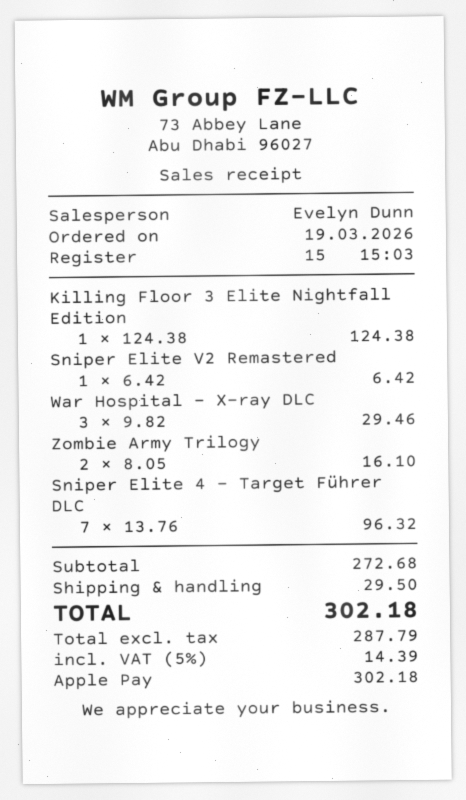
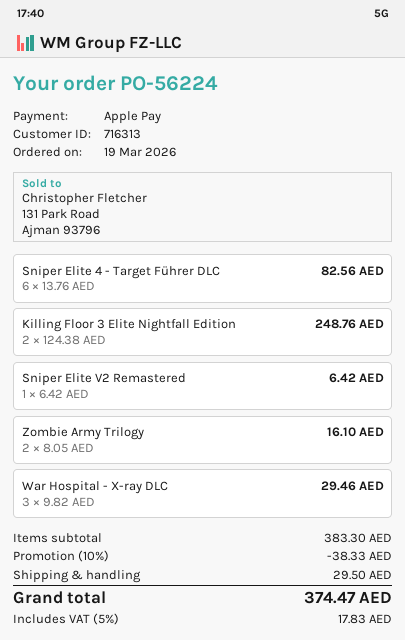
Killing Floor 3 Elite Nightfall Edition: 1 x 124.38 = 124.38 -> 2 x 124.38 = 248.76
Sniper Elite 4 - Target Führer DLC: 7 x 13.76 = 96.32 -> 6 x 13.76 = 82.56
subtotal: 272.68 -> 383.30
discount: none -> 10% = 38.33
tax: 5% = 14.39 -> 5% = 17.83
total: 302.18 -> 374.47

